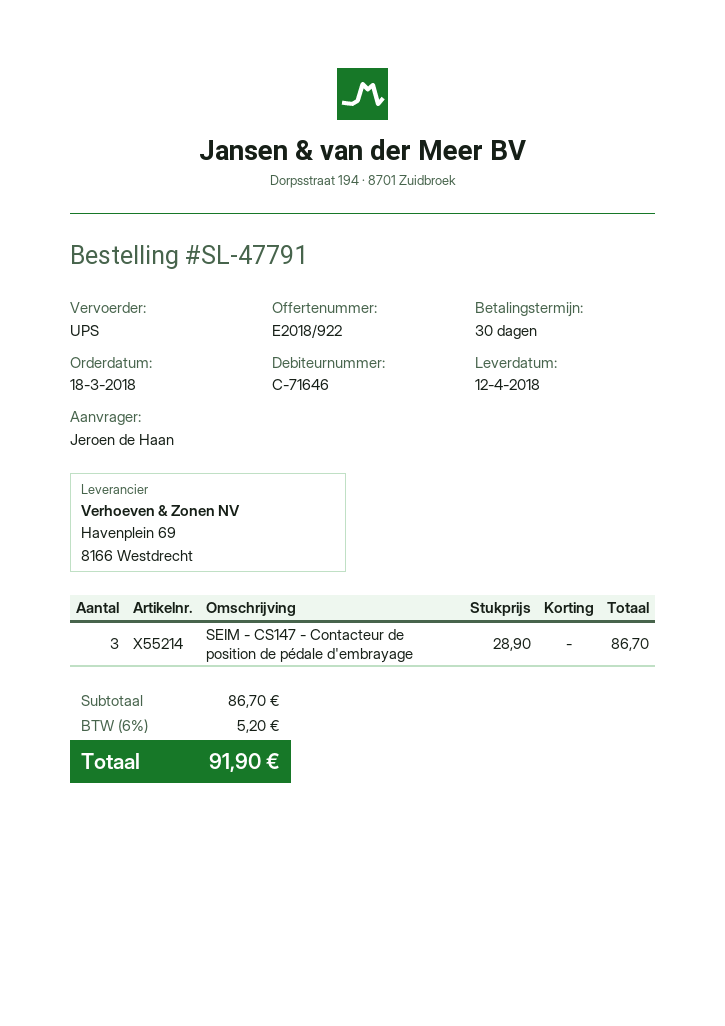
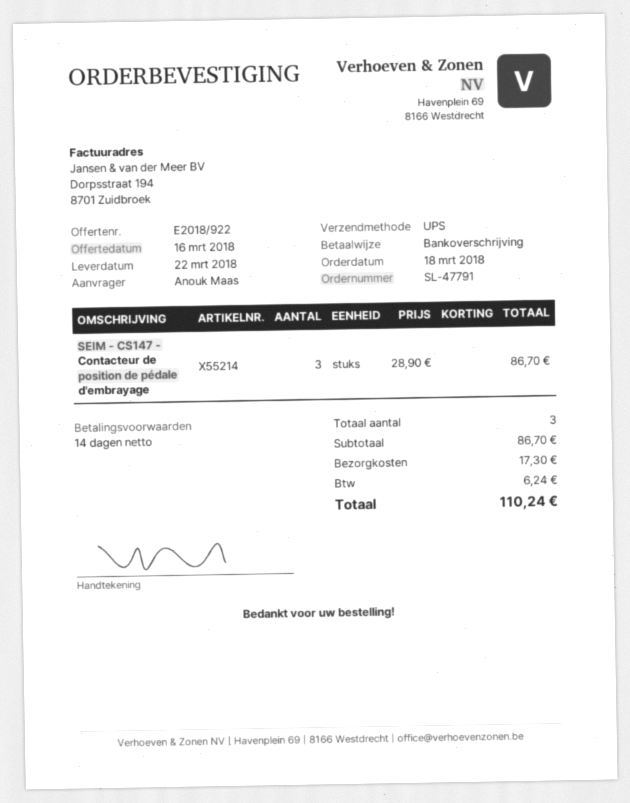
delivery date: 2018-04-12 -> 2018-03-22
payment terms: 30 days -> 14 days
ordered by: Jeroen de Haan -> Anouk Maas
shipping: none -> 17.30
tax: 5.20 -> 6.24
total: 91.90 -> 110.24

